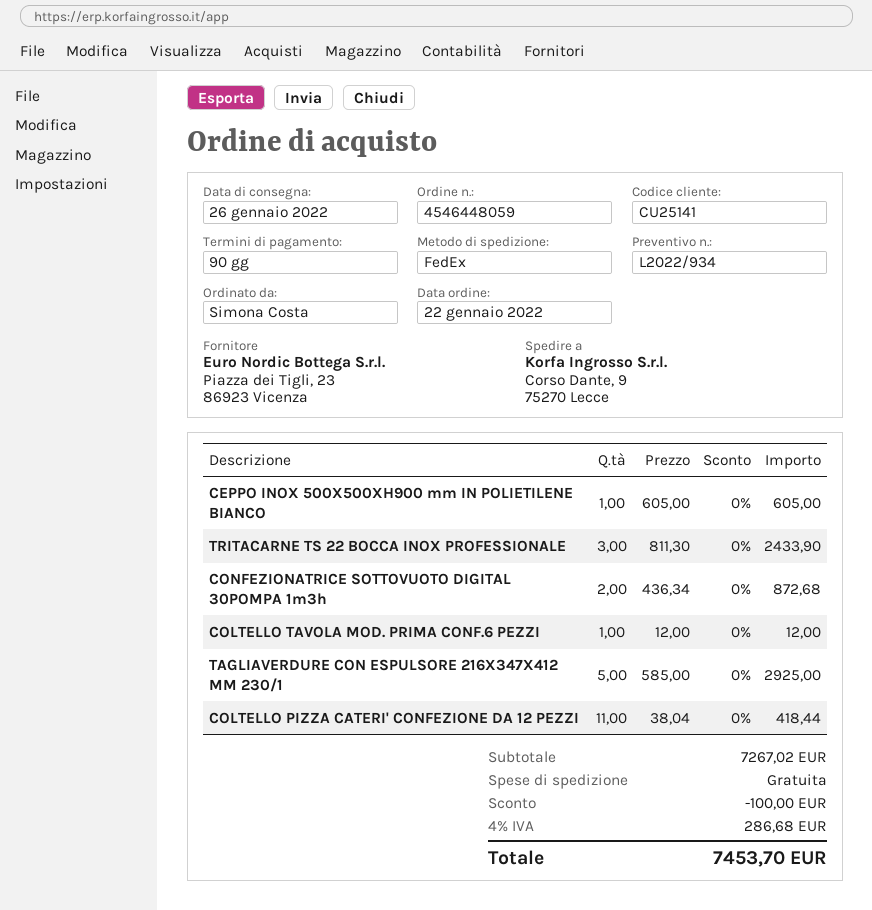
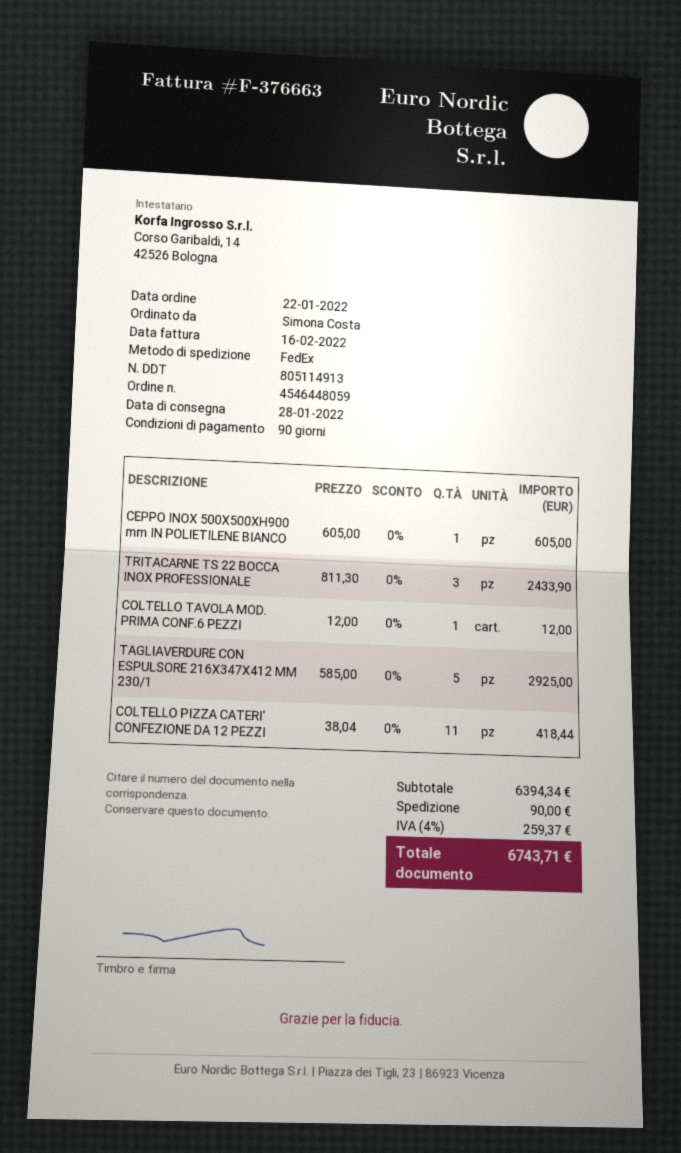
delivery date: 2022-01-26 -> 2022-01-28
CONFEZIONATRICE SOTTOVUOTO DIGITAL 30POMPA 1m3h: 2 x 436.34 = 872.68 -> none
subtotal: 7267.02 -> 6394.34
discount: 100.00 -> none
shipping: 0.00 -> 90.00
tax: 4% = 286.68 -> 4% = 259.37
total: 7453.70 -> 6743.71

